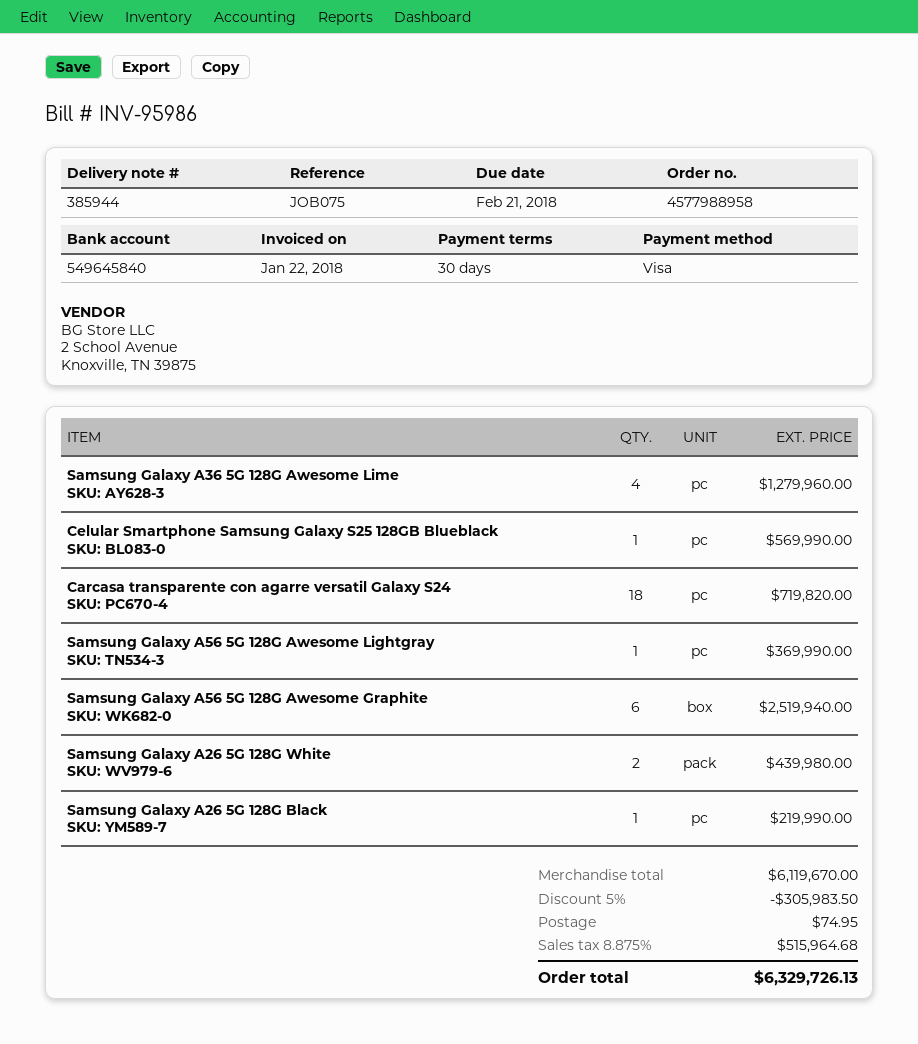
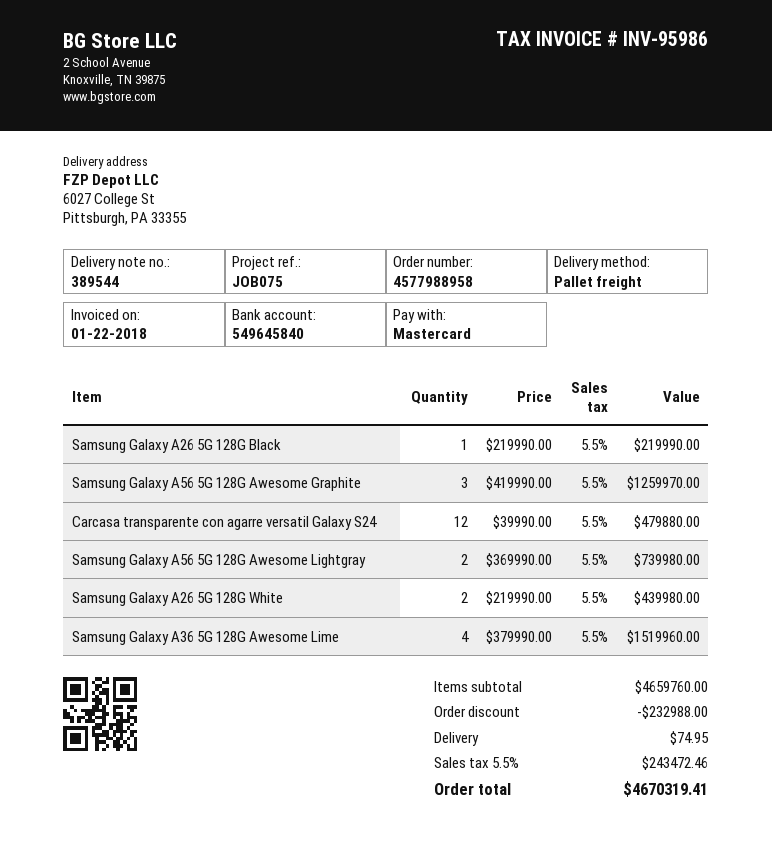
delivery note number: 385944 -> 389544
payment method: Visa -> Mastercard
Samsung Galaxy A36 5G 128G Awesome Lime: 4 for 1279960.00 -> 4 for 1519960.00
Celular Smartphone Samsung Galaxy S25 128GB Blueblack: 1 for 569990.00 -> none
Carcasa transparente con agarre versatil Galaxy S24: 18 for 719820.00 -> 12 for 479880.00
Samsung Galaxy A56 5G 128G Awesome Lightgray: 1 for 369990.00 -> 2 for 739980.00
Samsung Galaxy A56 5G 128G Awesome Graphite: 6 for 2519940.00 -> 3 for 1259970.00
subtotal: 6119670.00 -> 4659760.00
discount: 305983.50 -> 232988.00
tax: 8.875% = 515964.68 -> 5.5% = 243472.46
total: 6329726.13 -> 4670319.41

